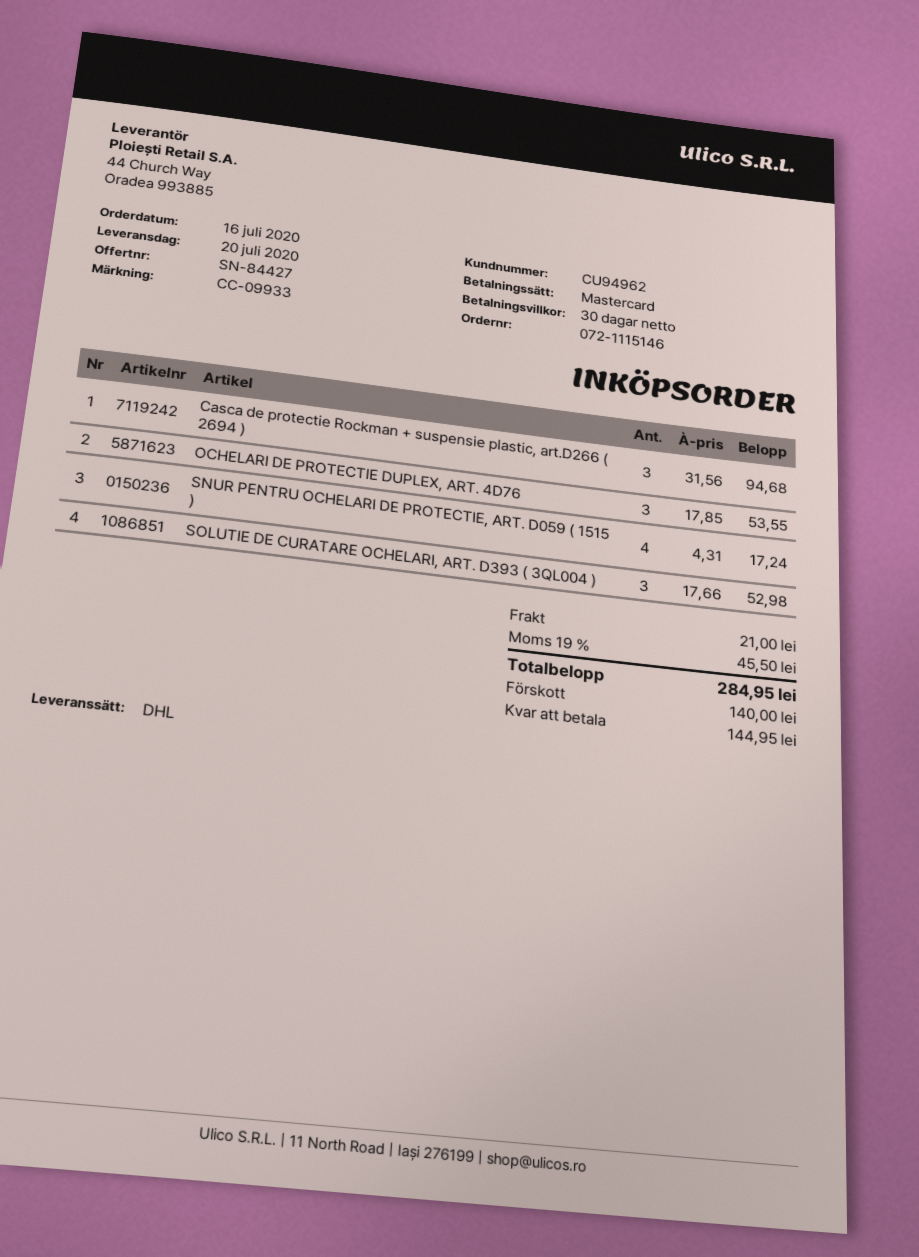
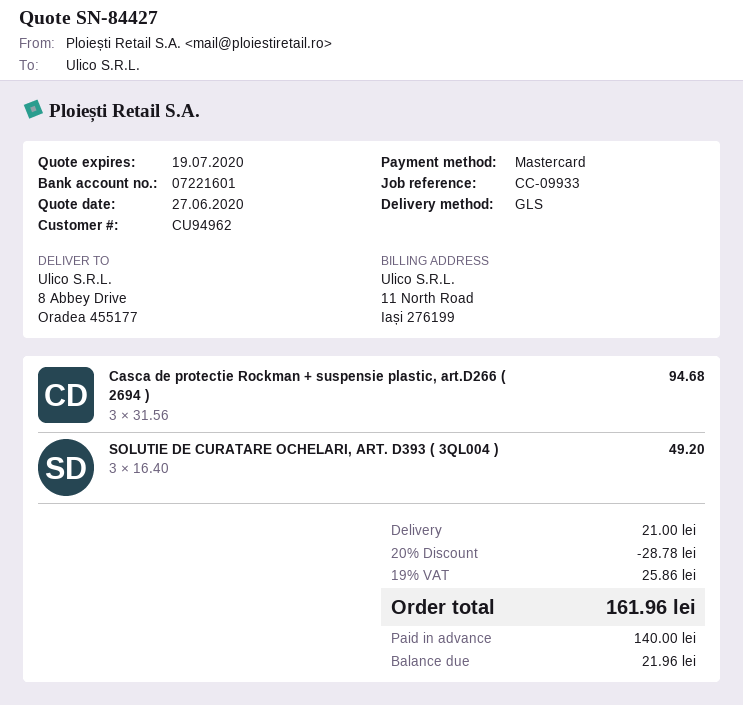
shipping method: DHL -> GLS
OCHELARI DE PROTECTIE DUPLEX, ART. 4D76: 3 x 17.85 = 53.55 -> none
SNUR PENTRU OCHELARI DE PROTECTIE, ART. D059 ( 1515 ): 4 x 4.31 = 17.24 -> none
SOLUTIE DE CURATARE OCHELARI, ART. D393 ( 3QL004 ): 3 x 17.66 = 52.98 -> 3 x 16.40 = 49.20
discount: none -> 20% = 28.78
tax: 19% = 45.50 -> 19% = 25.86
total: 284.95 -> 161.96
balance: 144.95 -> 21.96

